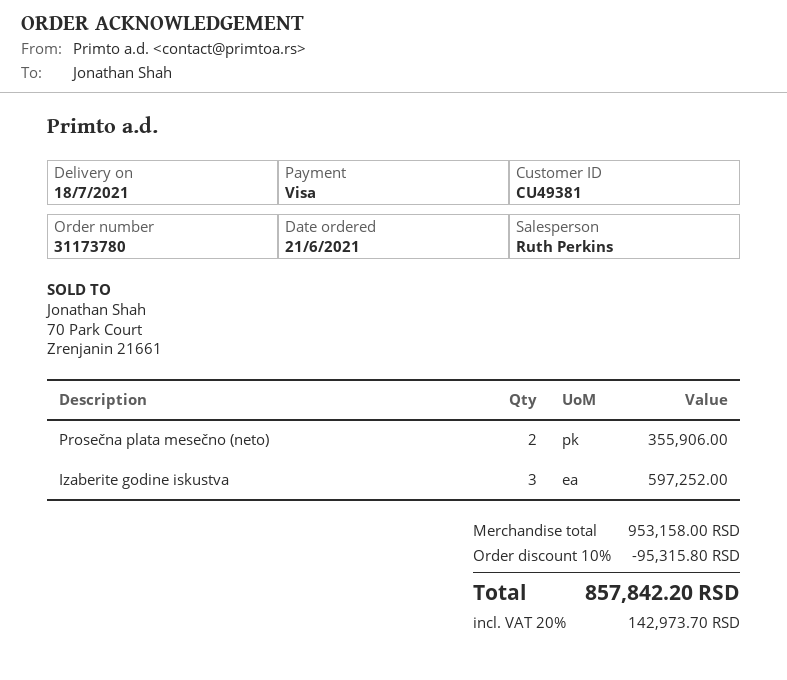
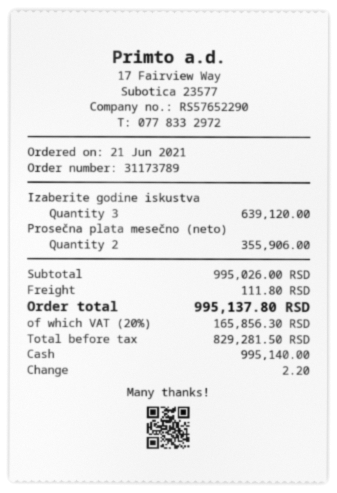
order number: 31173780 -> 31173789
payment method: Visa -> cash
Izaberite godine iskustva: 3 for 597252.00 -> 3 for 639120.00
subtotal: 953158.00 -> 995026.00
discount: 10% = 95315.80 -> none
shipping: none -> 111.80
tax: 20% = 142973.70 -> 20% = 165856.30
total: 857842.20 -> 995137.80

